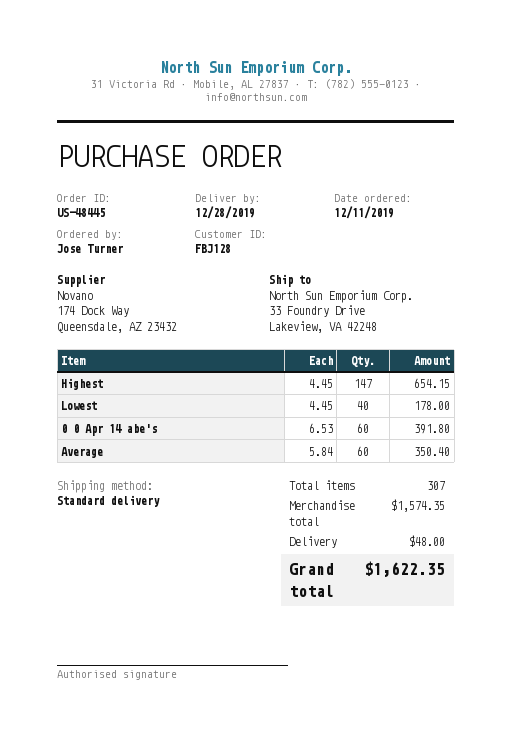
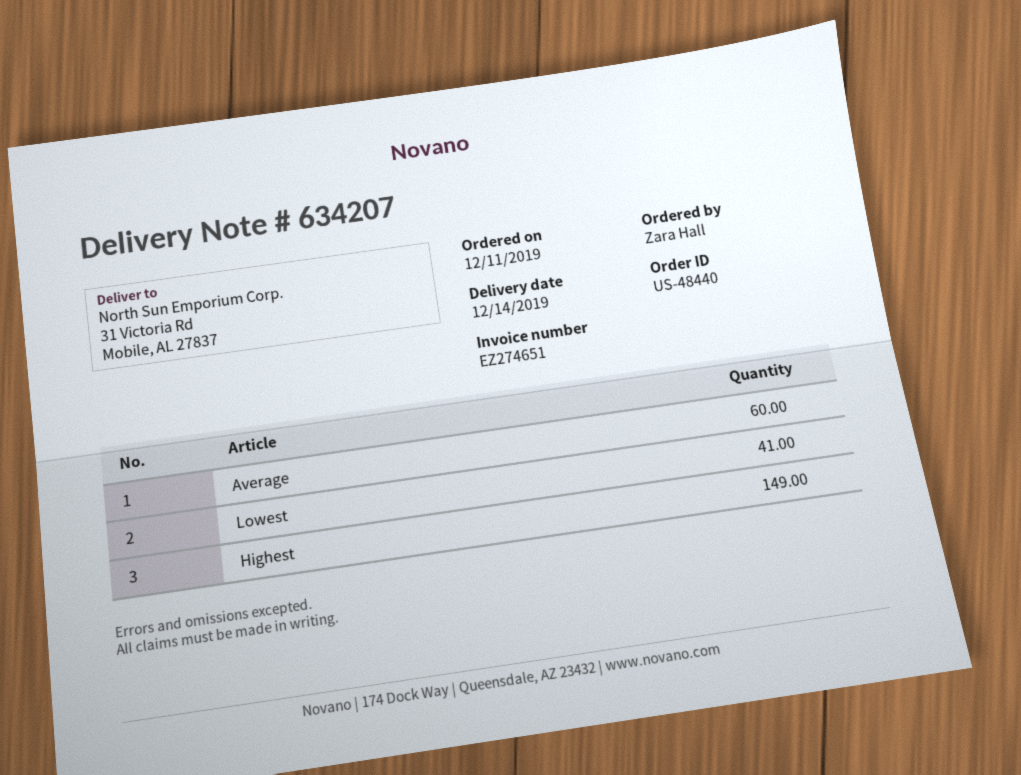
order number: US-48445 -> US-48440
delivery date: 2019-12-28 -> 2019-12-14
ordered by: Jose Turner -> Zara Hall
ship to: 33 Foundry Drive, Lakeview, VA 42248 -> 31 Victoria Rd, Mobile, AL 27837
Highest: 147 -> 149
Lowest: 40 -> 41
0 0 Apr 14 abe's: 60 -> none

